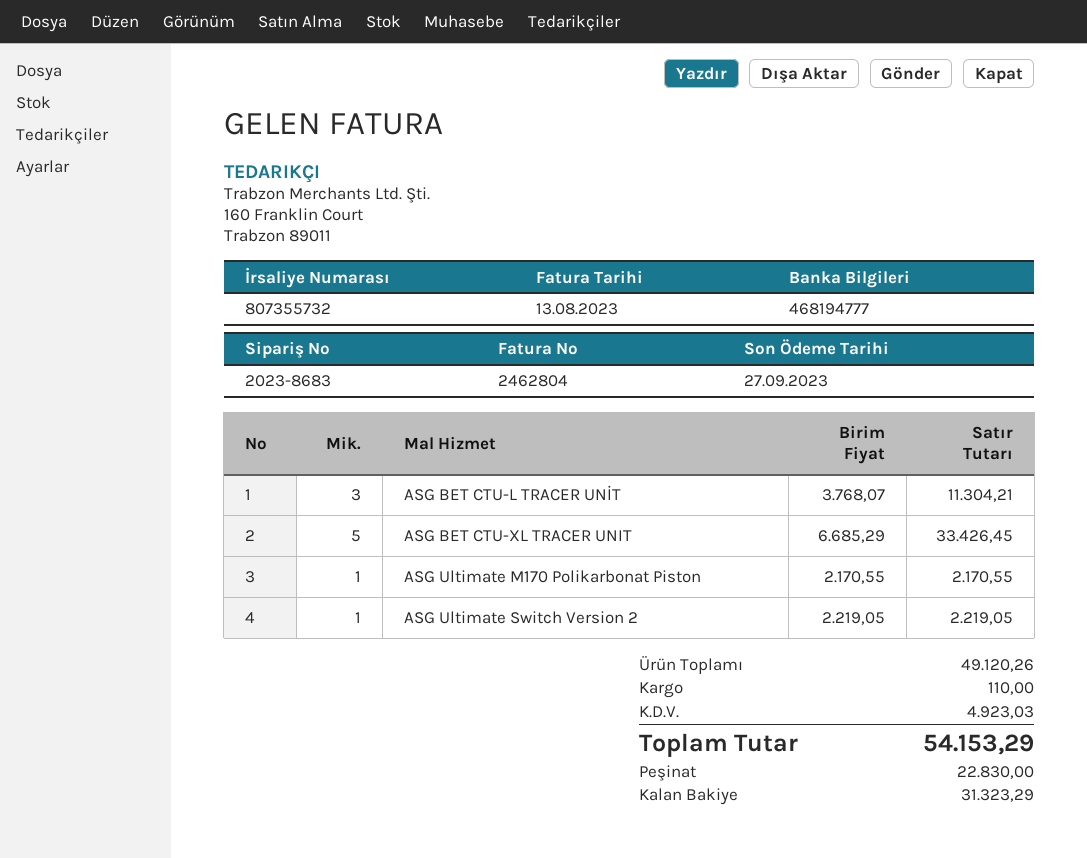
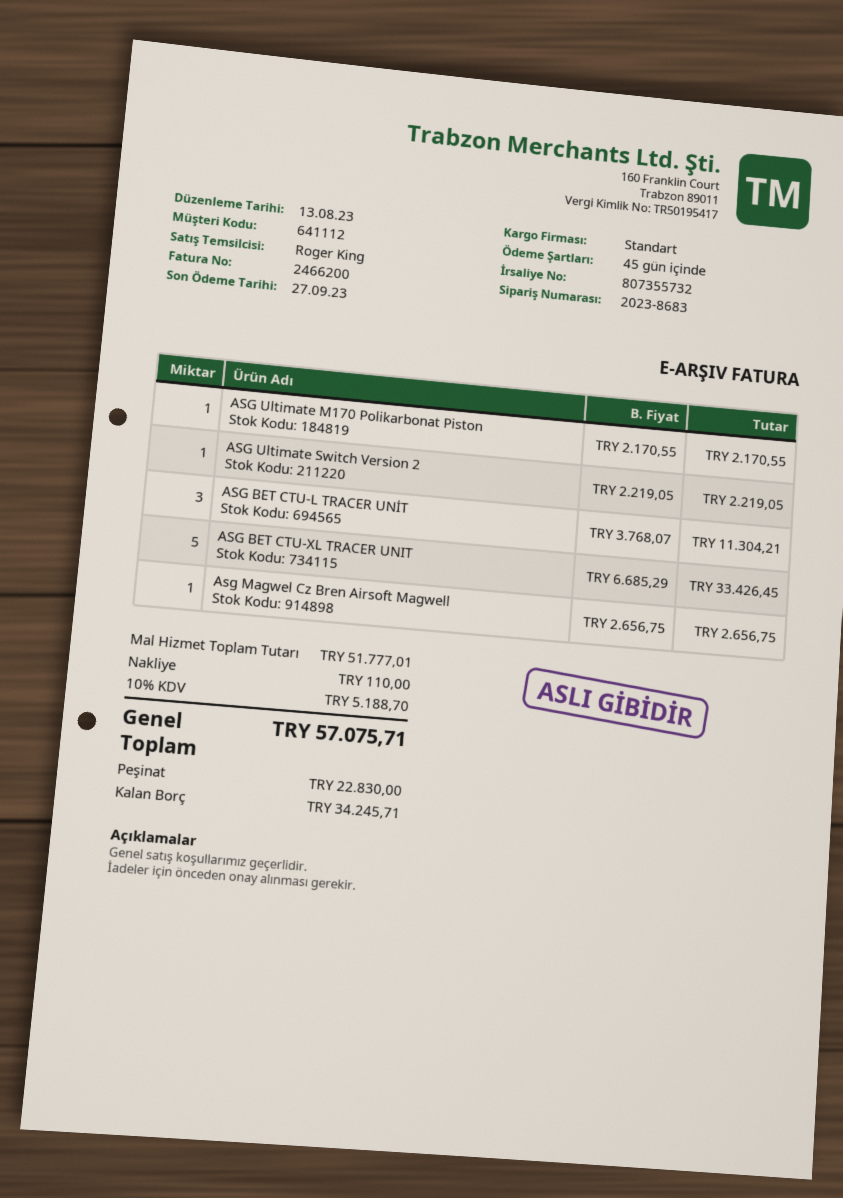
invoice number: 2462804 -> 2466200
Asg Magwel Cz Bren Airsoft Magwell: none -> 1 x 2656.75 = 2656.75
subtotal: 49120.26 -> 51777.01
tax: 4923.03 -> 5188.70
total: 54153.29 -> 57075.71
balance: 31323.29 -> 34245.71

